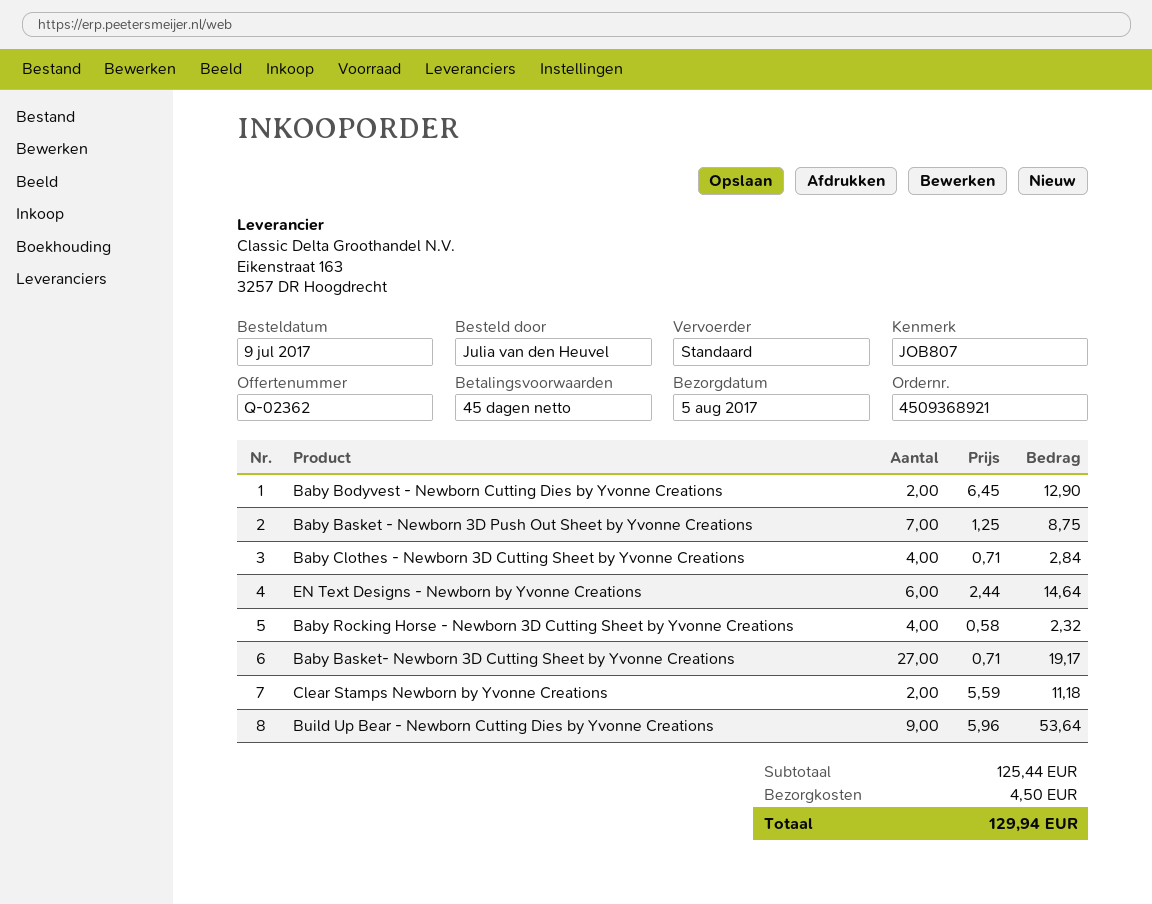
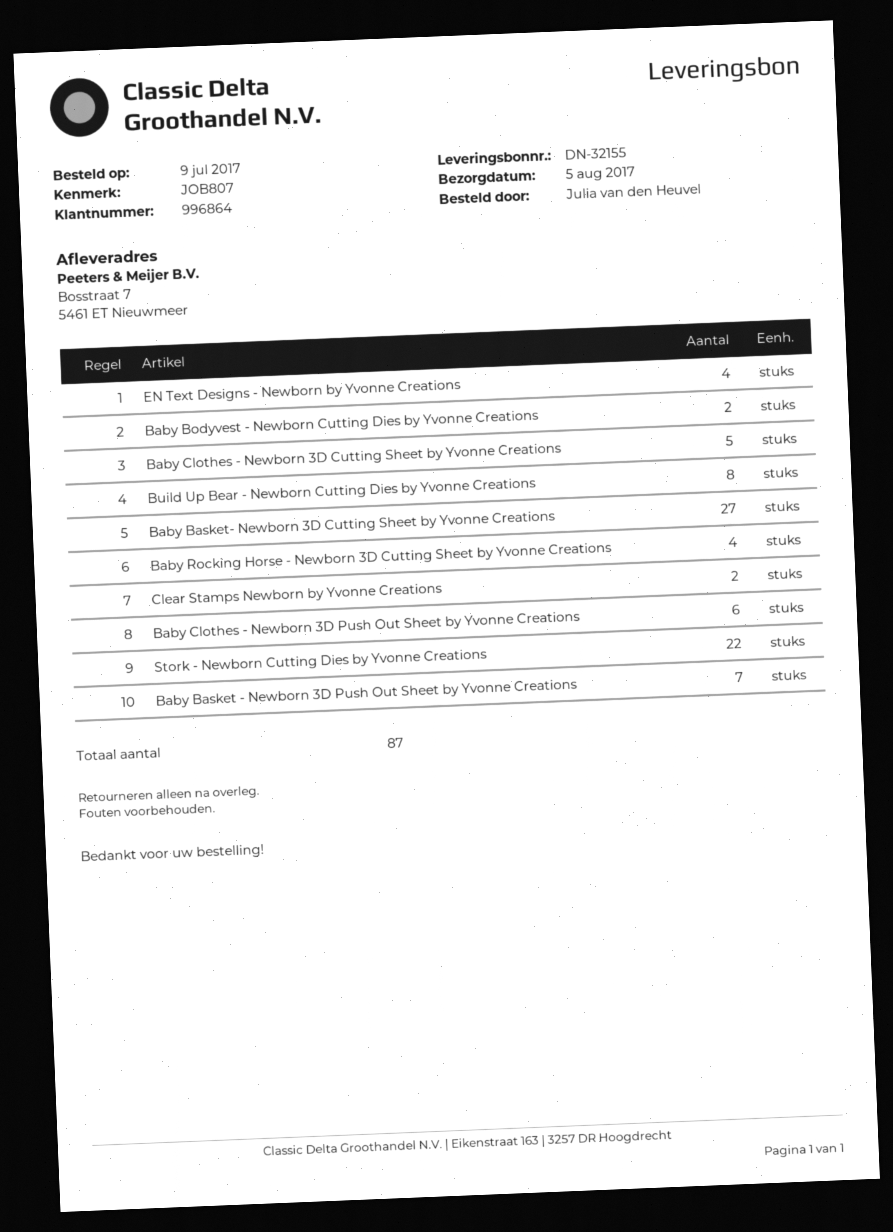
Baby Clothes - Newborn 3D Cutting Sheet by Yvonne Creations: 4 -> 5
EN Text Designs - Newborn by Yvonne Creations: 6 -> 4
Build Up Bear - Newborn Cutting Dies by Yvonne Creations: 9 -> 8
Baby Clothes - Newborn 3D Push Out Sheet by Yvonne Creations: none -> 6
Stork - Newborn Cutting Dies by Yvonne Creations: none -> 22

